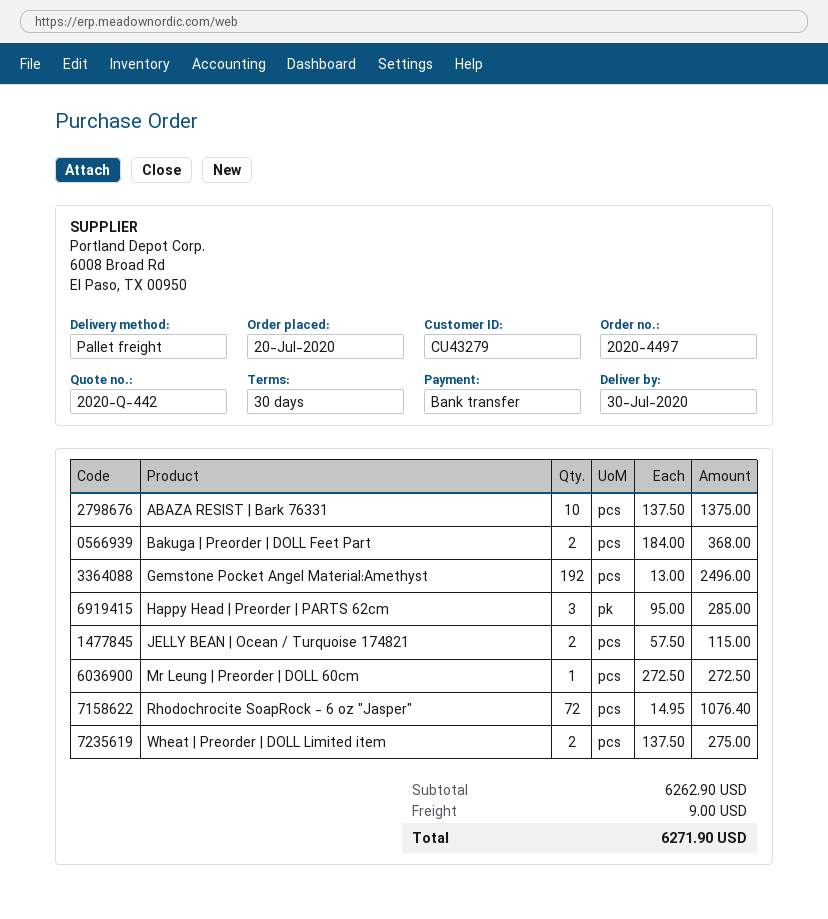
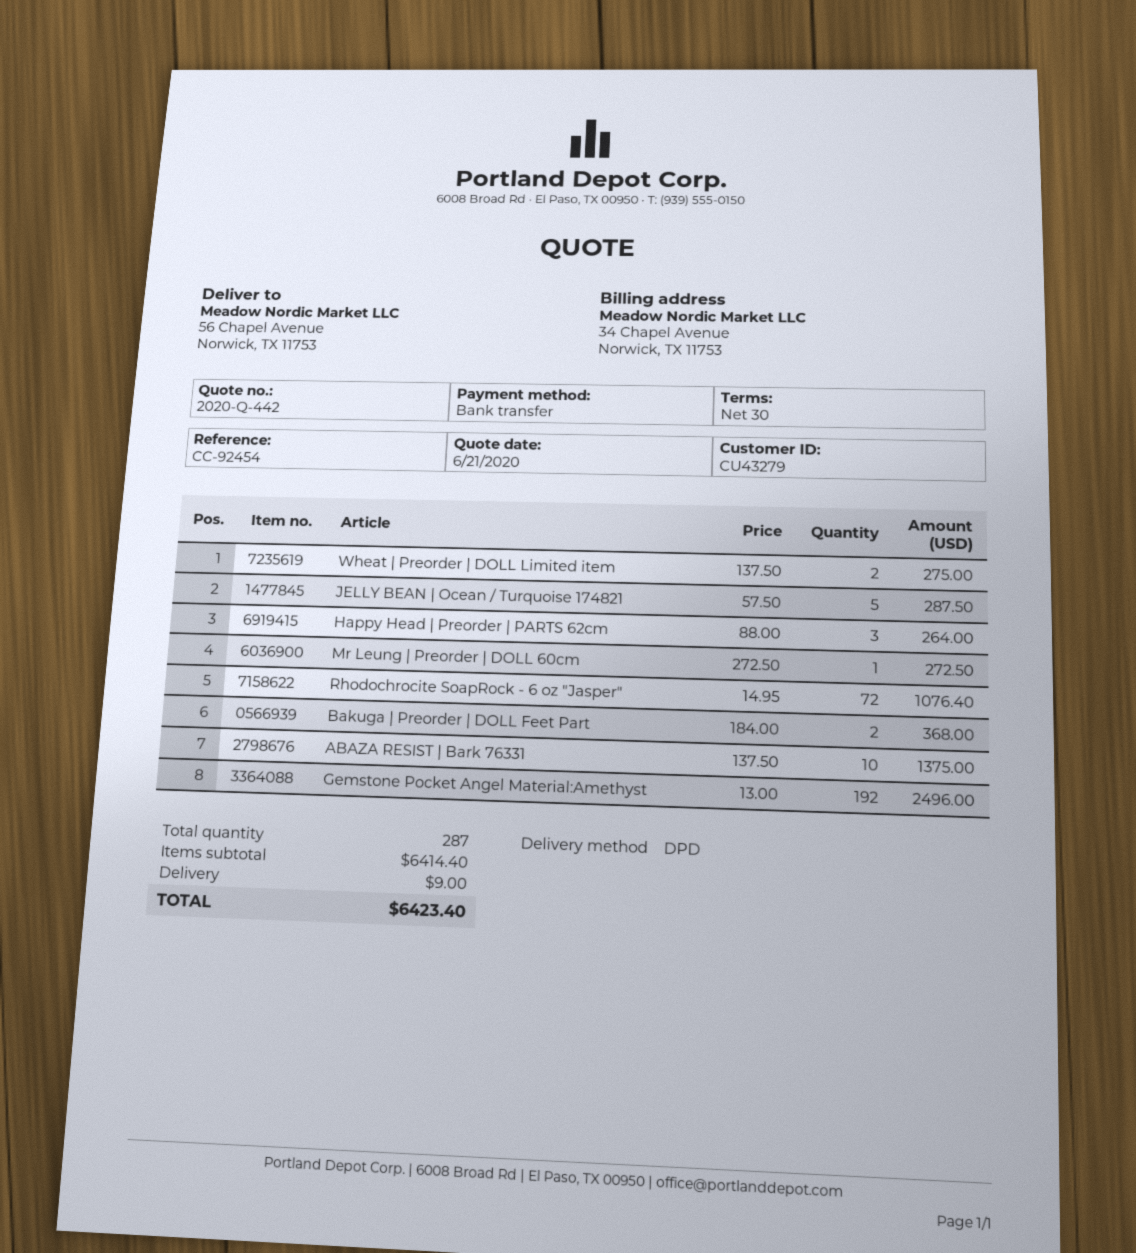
shipping method: pallet freight -> DPD
Happy Head | Preorder | PARTS 62cm: 3 x 95.00 = 285.00 -> 3 x 88.00 = 264.00
JELLY BEAN | Ocean / Turquoise 174821: 2 x 57.50 = 115.00 -> 5 x 57.50 = 287.50
subtotal: 6262.90 -> 6414.40
total: 6271.90 -> 6423.40

